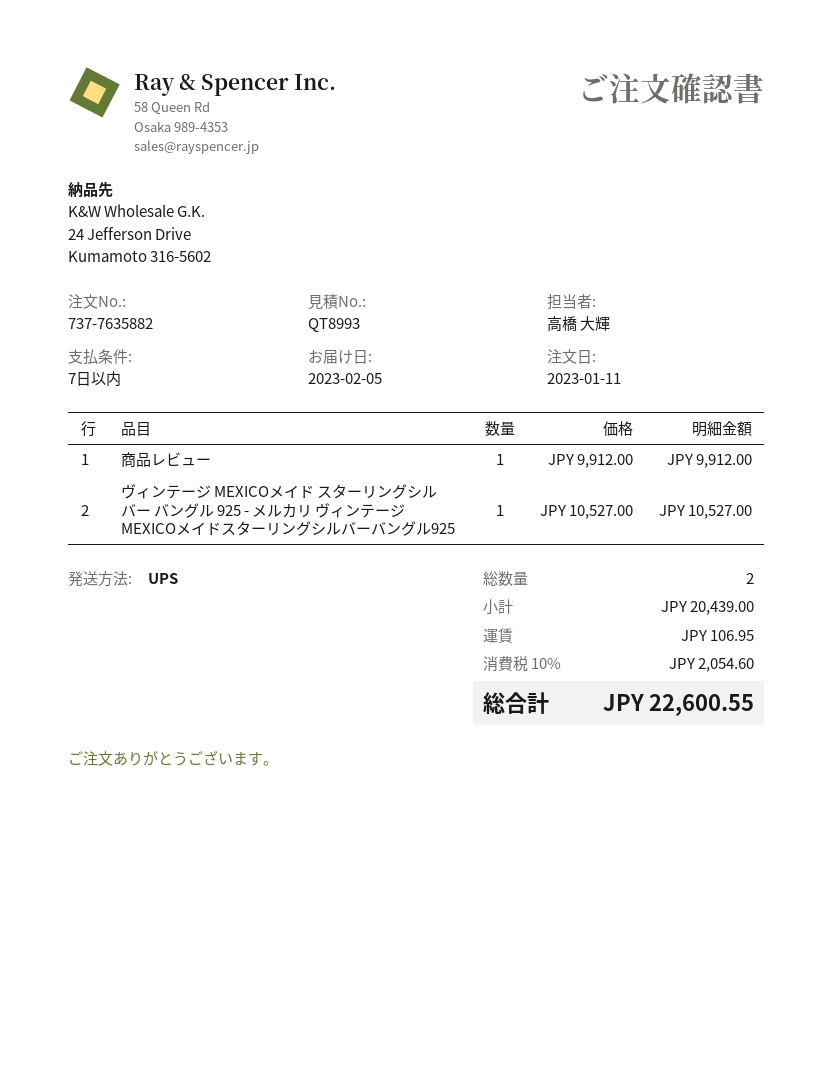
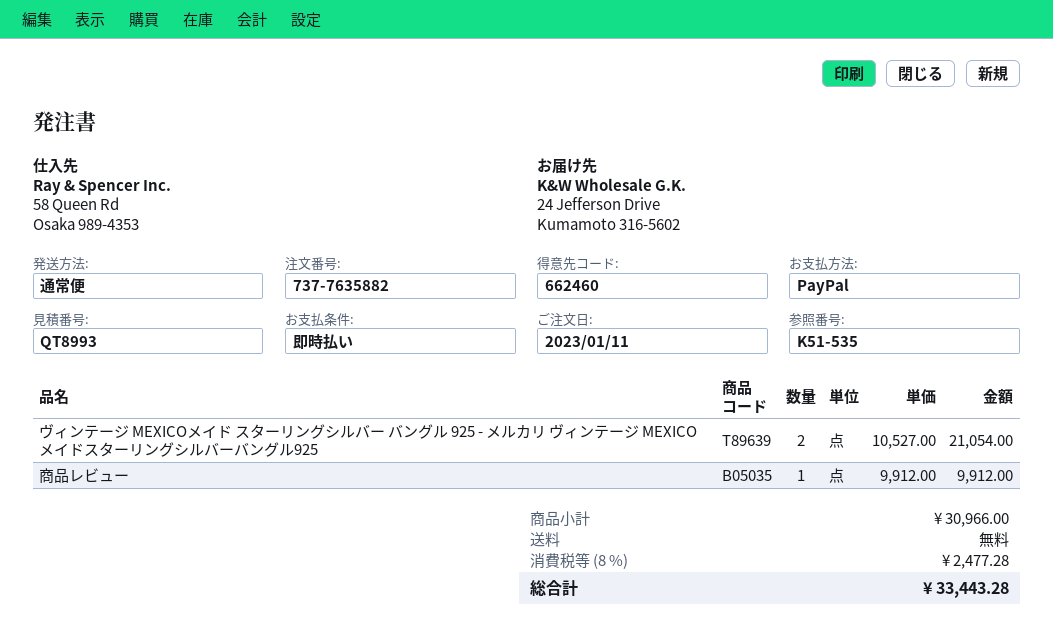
payment terms: 7 days -> on receipt
shipping method: UPS -> standard
ヴィンテージ MEXICOメイド スターリングシルバー バングル 925 - メルカリ ヴィンテージ MEXICOメイドスターリングシルバーバングル925: 1 x 10527.00 = 10527.00 -> 2 x 10527.00 = 21054.00
subtotal: 20439.00 -> 30966.00
shipping: 106.95 -> 0.00
tax: 10% = 2054.60 -> 8% = 2477.28
total: 22600.55 -> 33443.28

